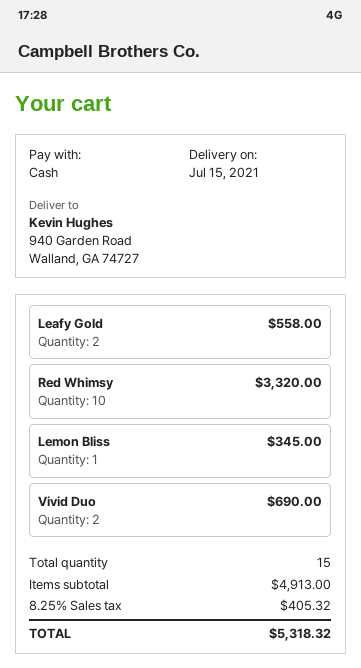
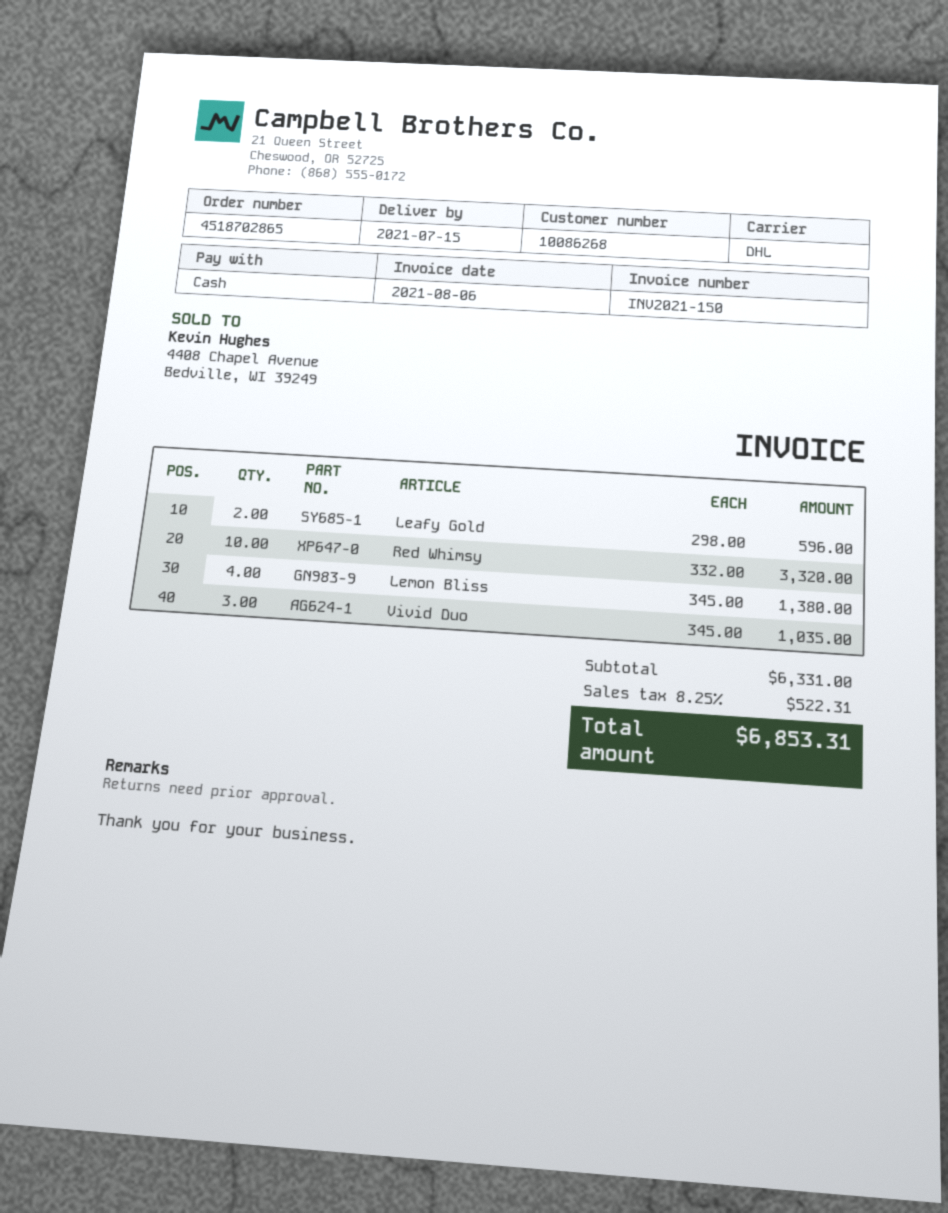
Leafy Gold: 2 for 558.00 -> 2 for 596.00
Lemon Bliss: 1 for 345.00 -> 4 for 1380.00
Vivid Duo: 2 for 690.00 -> 3 for 1035.00
subtotal: 4913.00 -> 6331.00
tax: 8.25% = 405.32 -> 8.25% = 522.31
total: 5318.32 -> 6853.31

